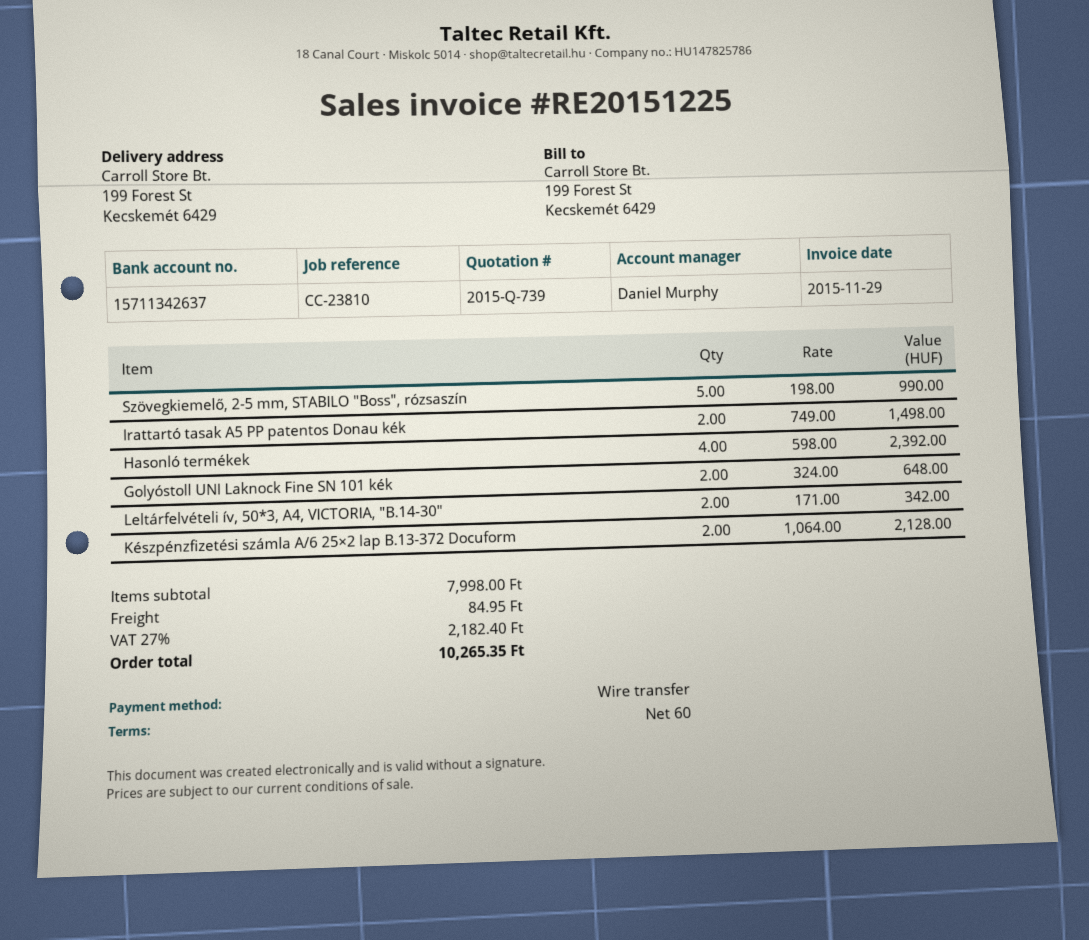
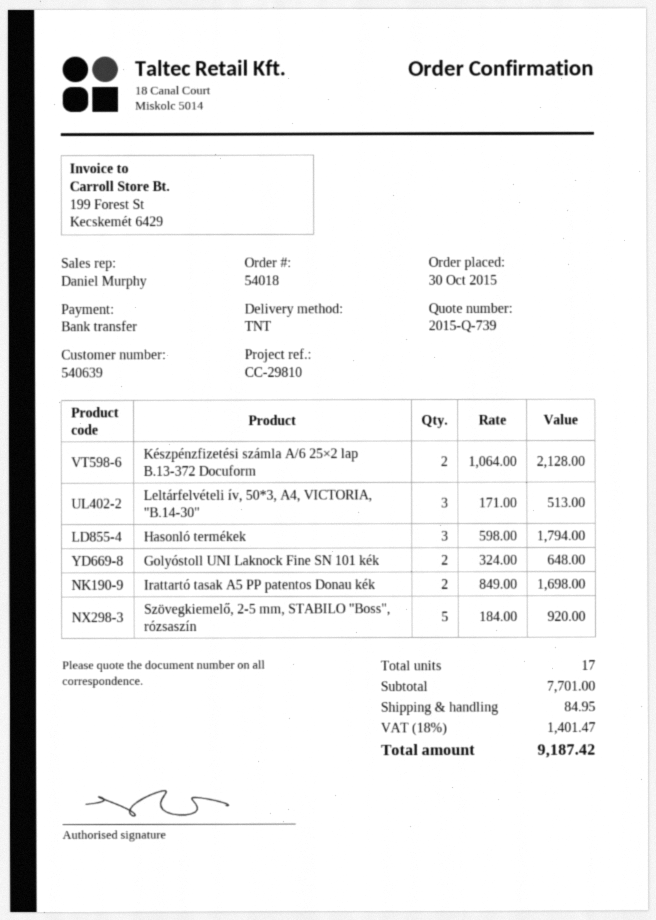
reference: CC-23810 -> CC-29810
Szövegkiemelő, 2-5 mm, STABILO "Boss", rózsaszín: 5 x 198.00 = 990.00 -> 5 x 184.00 = 920.00
Irattartó tasak A5 PP patentos Donau kék: 2 x 749.00 = 1498.00 -> 2 x 849.00 = 1698.00
Hasonló termékek: 4 x 598.00 = 2392.00 -> 3 x 598.00 = 1794.00
Leltárfelvételi ív, 50*3, A4, VICTORIA, "B.14-30": 2 x 171.00 = 342.00 -> 3 x 171.00 = 513.00
subtotal: 7998.00 -> 7701.00
tax: 27% = 2182.40 -> 18% = 1401.47
total: 10265.35 -> 9187.42

